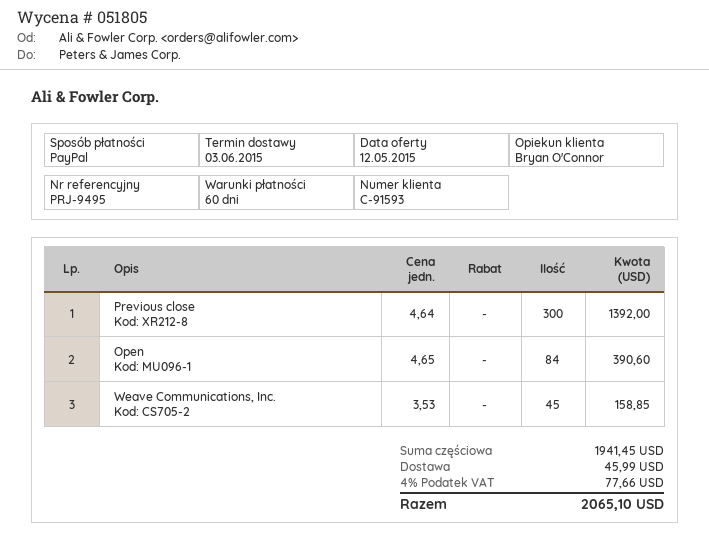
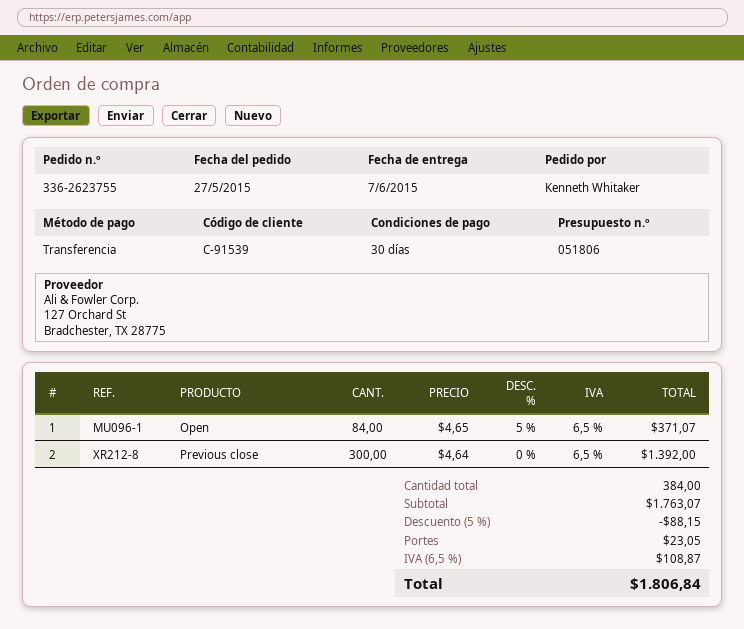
quote number: 051805 -> 051806
delivery date: 2015-06-03 -> 2015-06-07
payment terms: 60 days -> 30 days
customer number: C-91593 -> C-91539
payment method: PayPal -> bank transfer
Open: 84 x 4.65 = 390.60 -> 84 x 4.65 - 5% = 371.07
Weave Communications, Inc.: 45 x 3.53 = 158.85 -> none
subtotal: 1941.45 -> 1763.07
discount: none -> 5% = 88.15
shipping: 45.99 -> 23.05
tax: 4% = 77.66 -> 6.5% = 108.87
total: 2065.10 -> 1806.84

